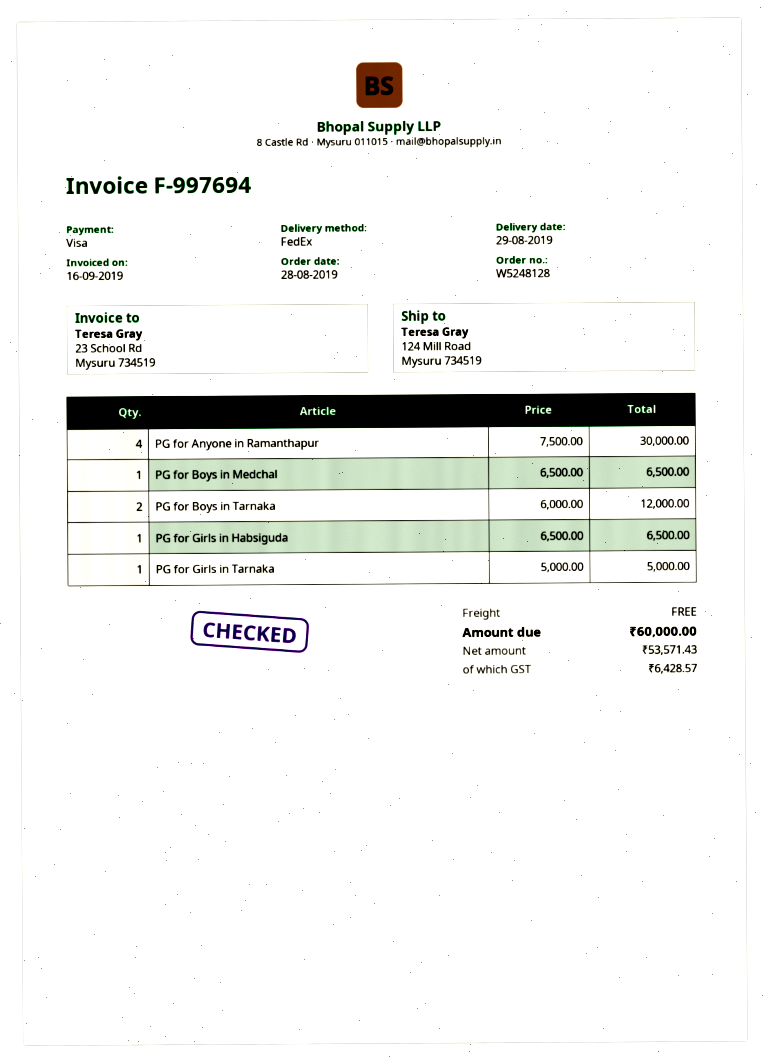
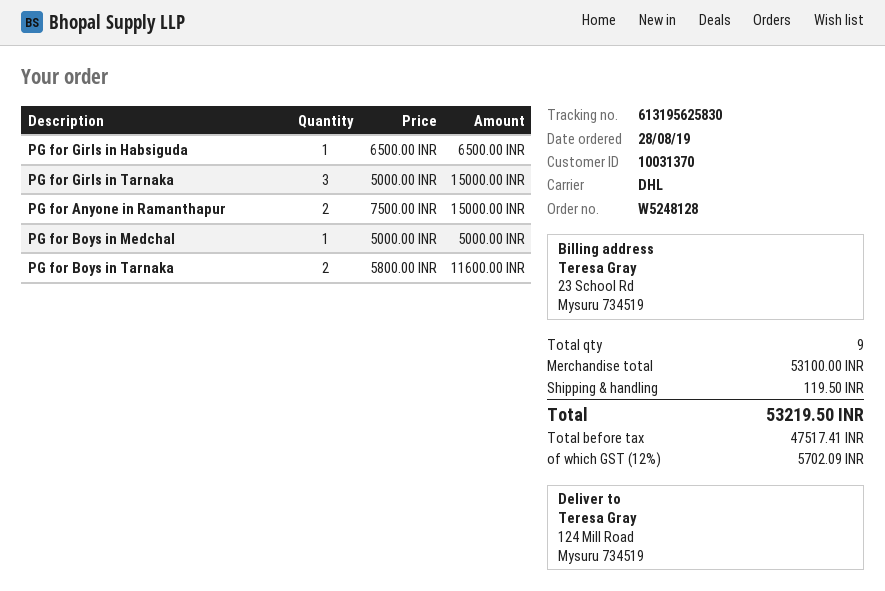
shipping method: FedEx -> DHL
PG for Anyone in Ramanthapur: 4 x 7500.00 = 30000.00 -> 2 x 7500.00 = 15000.00
PG for Boys in Medchal: 1 x 6500.00 = 6500.00 -> 1 x 5000.00 = 5000.00
PG for Boys in Tarnaka: 2 x 6000.00 = 12000.00 -> 2 x 5800.00 = 11600.00
PG for Girls in Tarnaka: 1 x 5000.00 = 5000.00 -> 3 x 5000.00 = 15000.00
shipping: 0.00 -> 119.50
net: 53571.43 -> 47517.41
tax: 6428.57 -> 5702.09
total: 60000.00 -> 53219.50

